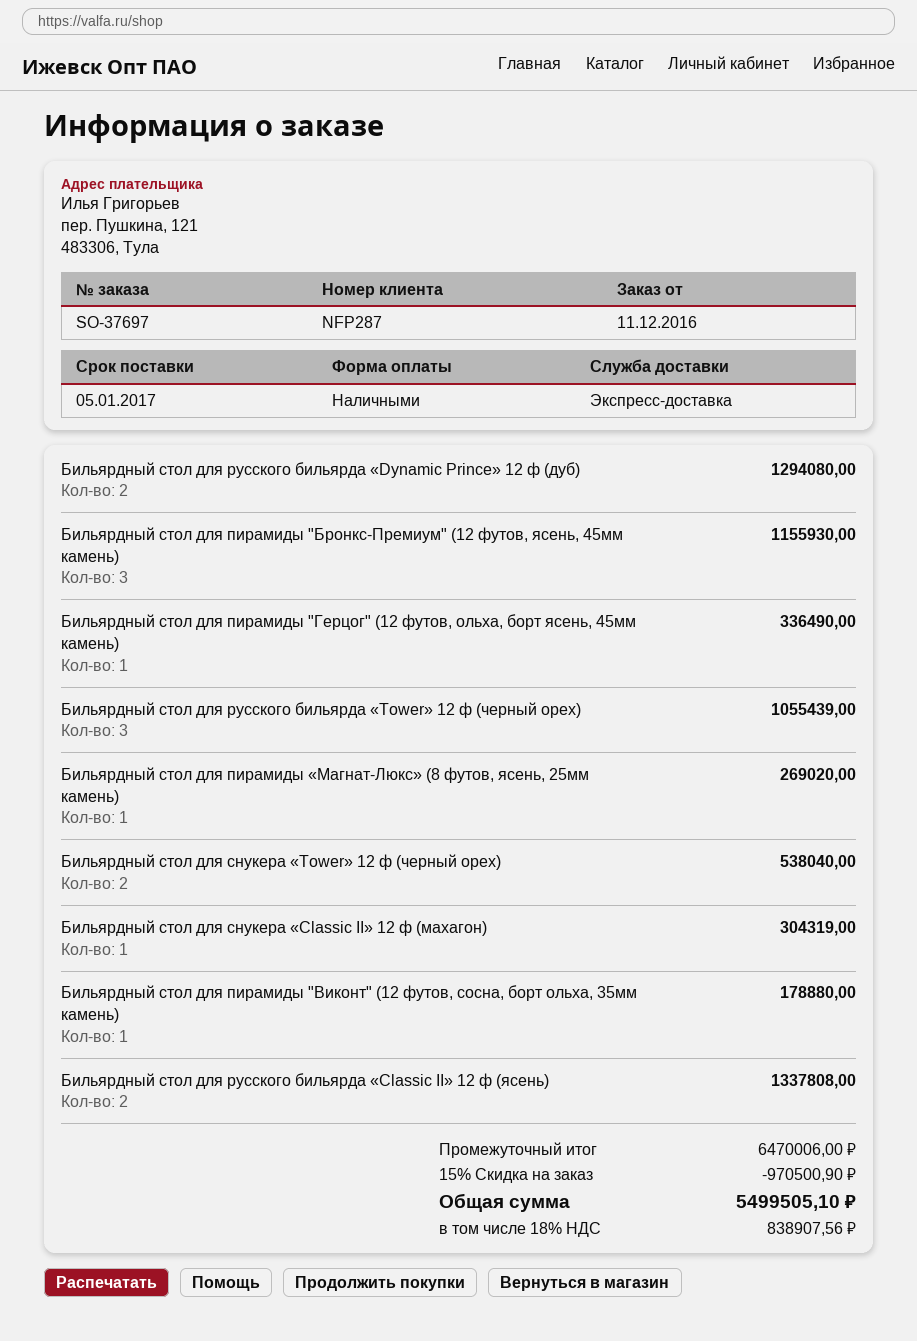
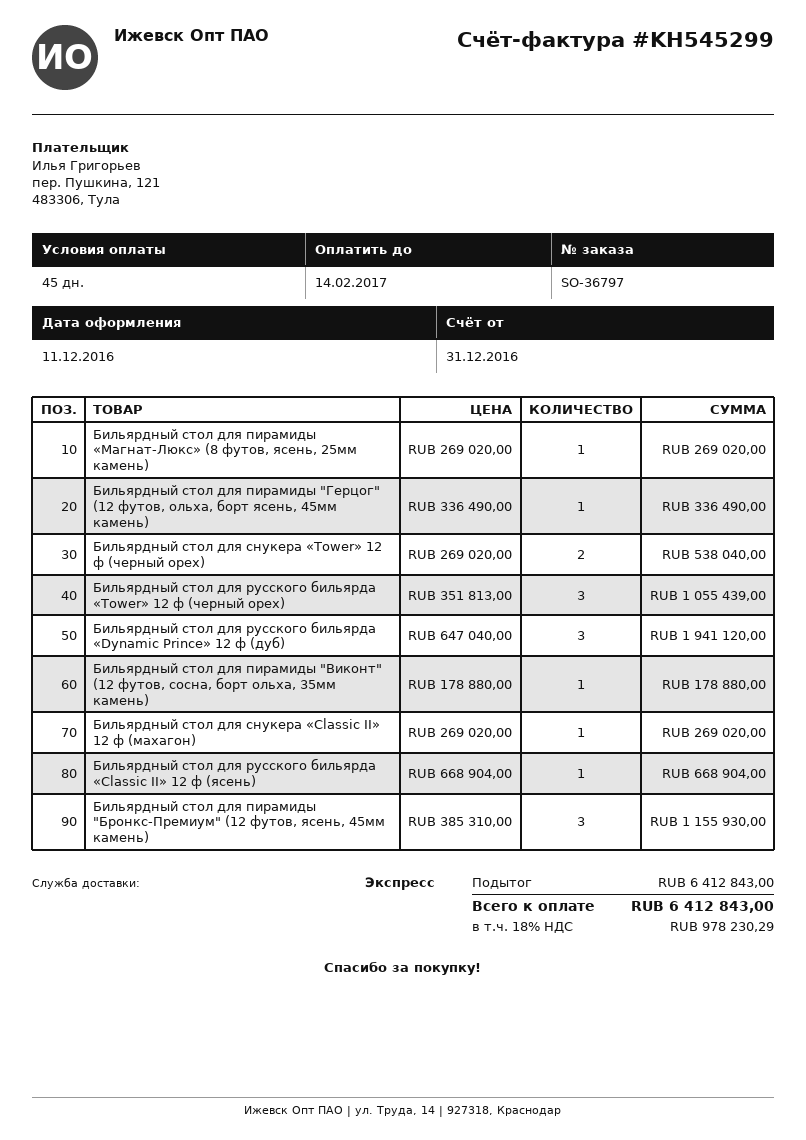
order number: SO-37697 -> SO-36797
Бильярдный стол для русского бильярда «Dynamic Prince» 12 ф (дуб): 2 for 1294080.00 -> 3 for 1941120.00
Бильярдный стол для снукера «Classic II» 12 ф (махагон): 1 for 304319.00 -> 1 for 269020.00
Бильярдный стол для русского бильярда «Classic II» 12 ф (ясень): 2 for 1337808.00 -> 1 for 668904.00
subtotal: 6470006.00 -> 6412843.00
discount: 15% = 970500.90 -> none
tax: 18% = 838907.56 -> 18% = 978230.29
total: 5499505.10 -> 6412843.00

